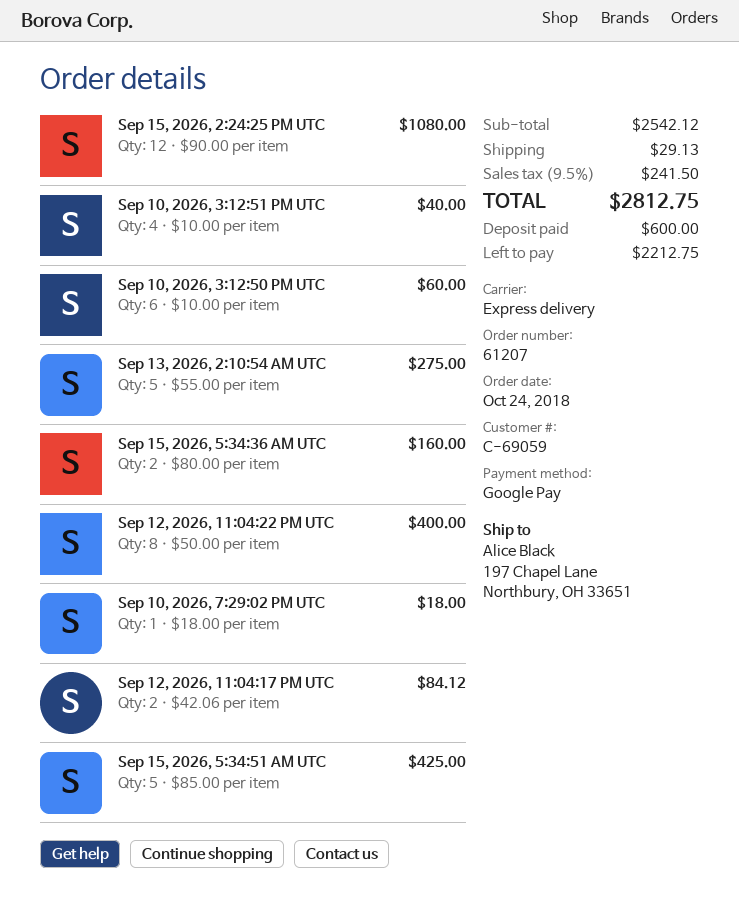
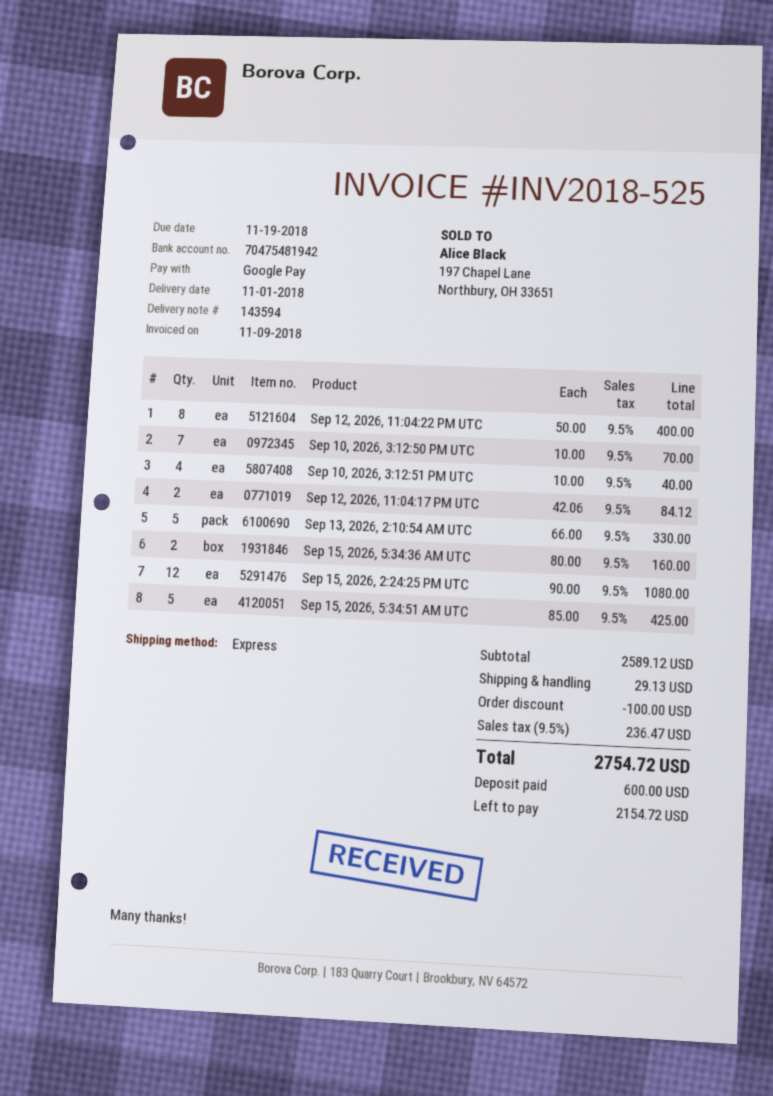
Sep 10, 2026, 3:12:50 PM UTC: 6 x 10.00 = 60.00 -> 7 x 10.00 = 70.00
Sep 13, 2026, 2:10:54 AM UTC: 5 x 55.00 = 275.00 -> 5 x 66.00 = 330.00
Sep 10, 2026, 7:29:02 PM UTC: 1 x 18.00 = 18.00 -> none
subtotal: 2542.12 -> 2589.12
discount: none -> 100.00
tax: 9.5% = 241.50 -> 9.5% = 236.47
total: 2812.75 -> 2754.72
balance: 2212.75 -> 2154.72

